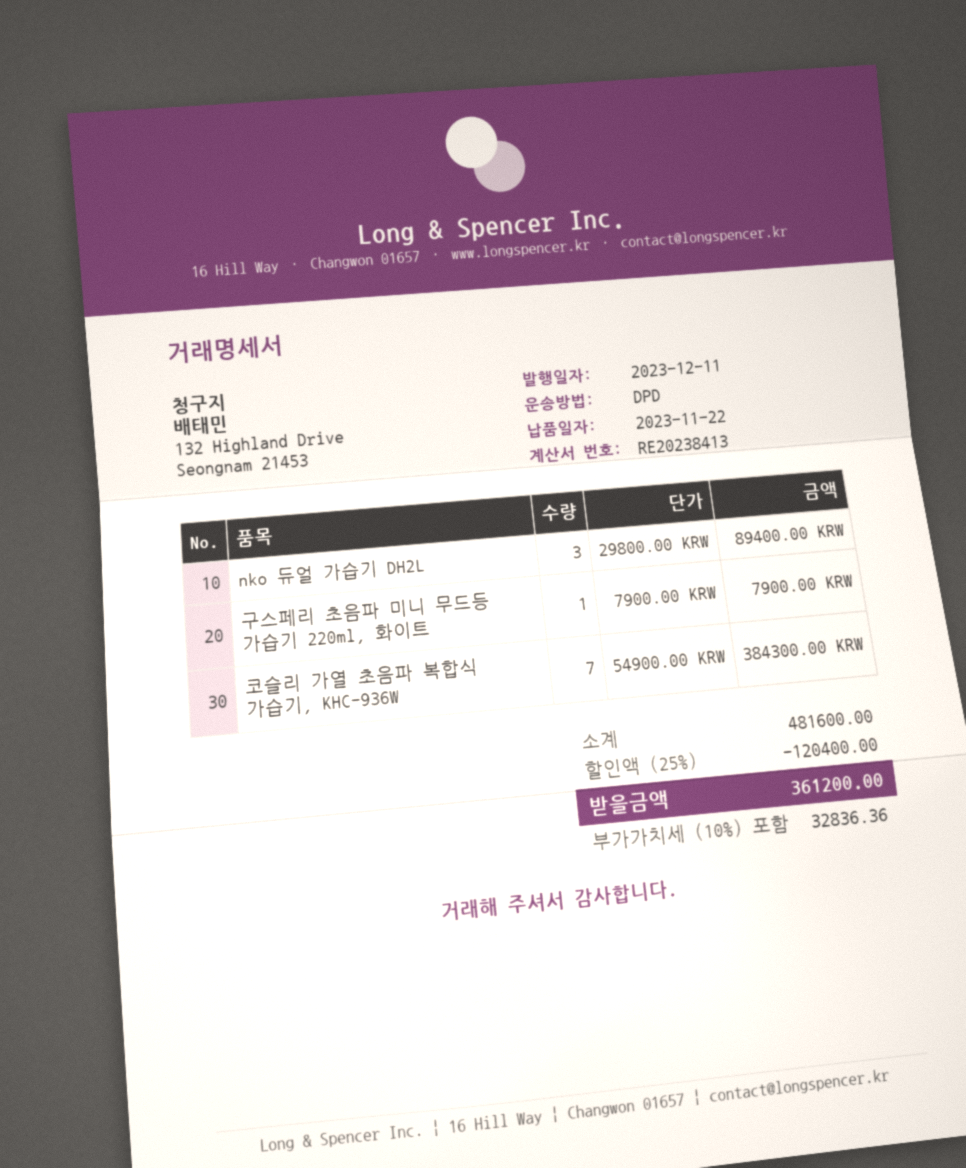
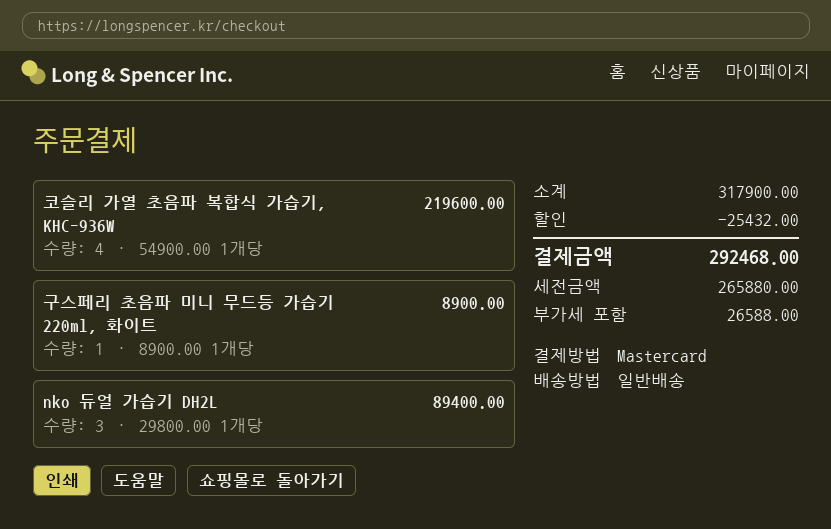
shipping method: DPD -> standard
구스페리 초음파 미니 무드등 가습기 220ml, 화이트: 1 x 7900.00 = 7900.00 -> 1 x 8900.00 = 8900.00
코슬리 가열 초음파 복합식 가습기, KHC-936W: 7 x 54900.00 = 384300.00 -> 4 x 54900.00 = 219600.00
subtotal: 481600.00 -> 317900.00
discount: 120400.00 -> 25432.00
tax: 32836.36 -> 26588.00
total: 361200.00 -> 292468.00

